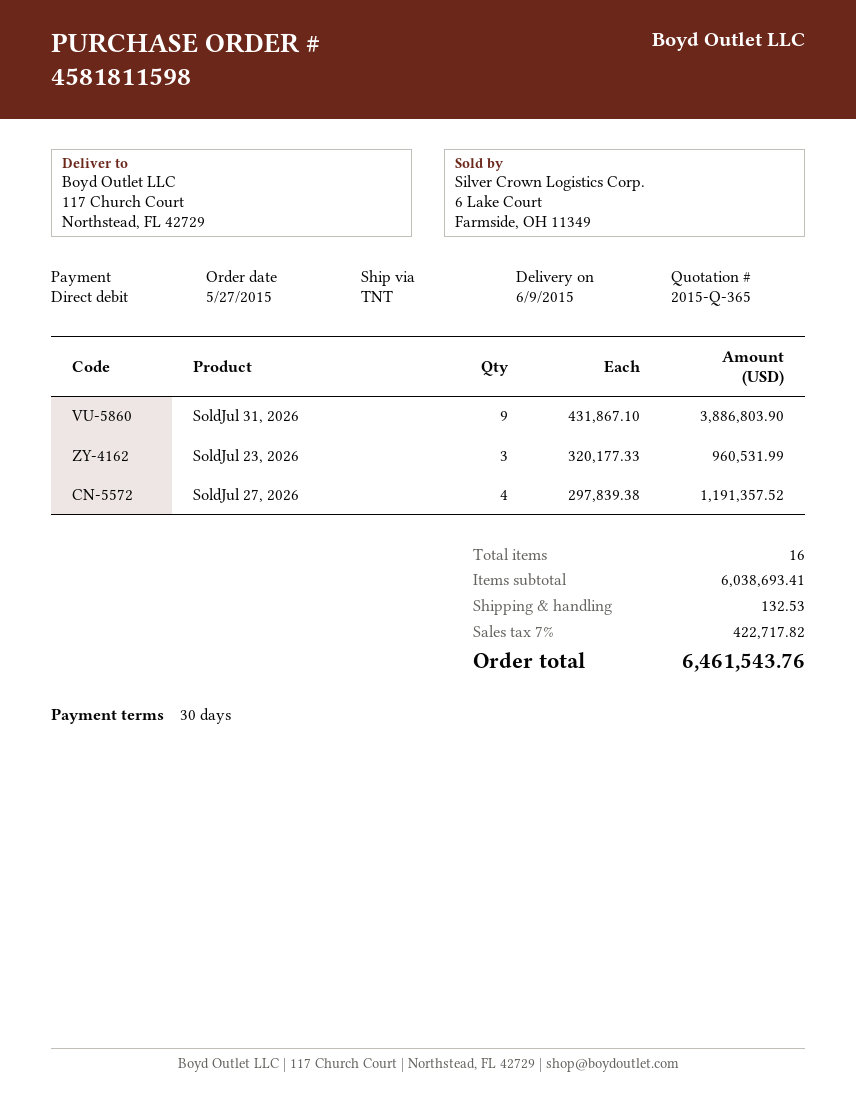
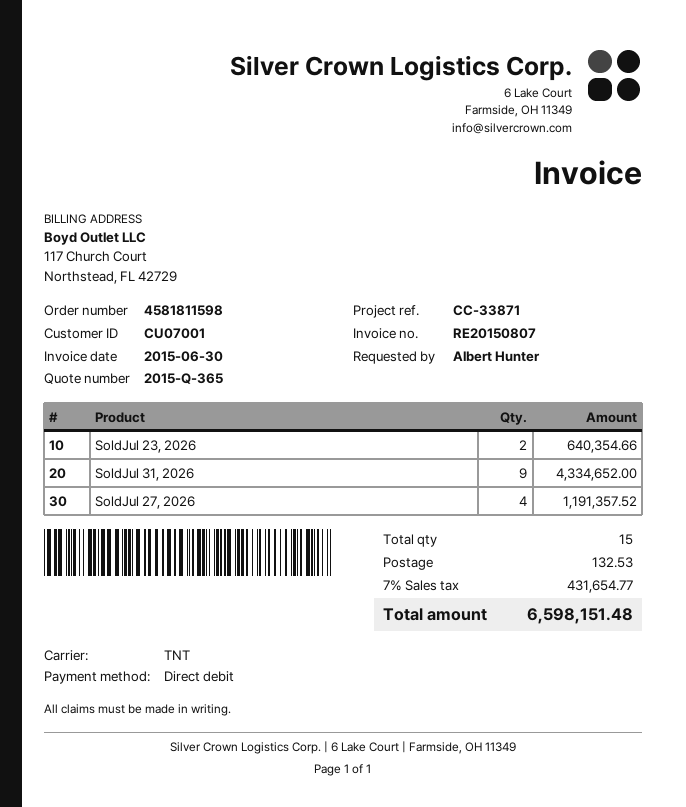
SoldJul 31, 2026: 9 for 3886803.90 -> 9 for 4334652.00
SoldJul 23, 2026: 3 for 960531.99 -> 2 for 640354.66
total quantity: 16 -> 15
tax: 7% = 422717.82 -> 7% = 431654.77
total: 6461543.76 -> 6598151.48

